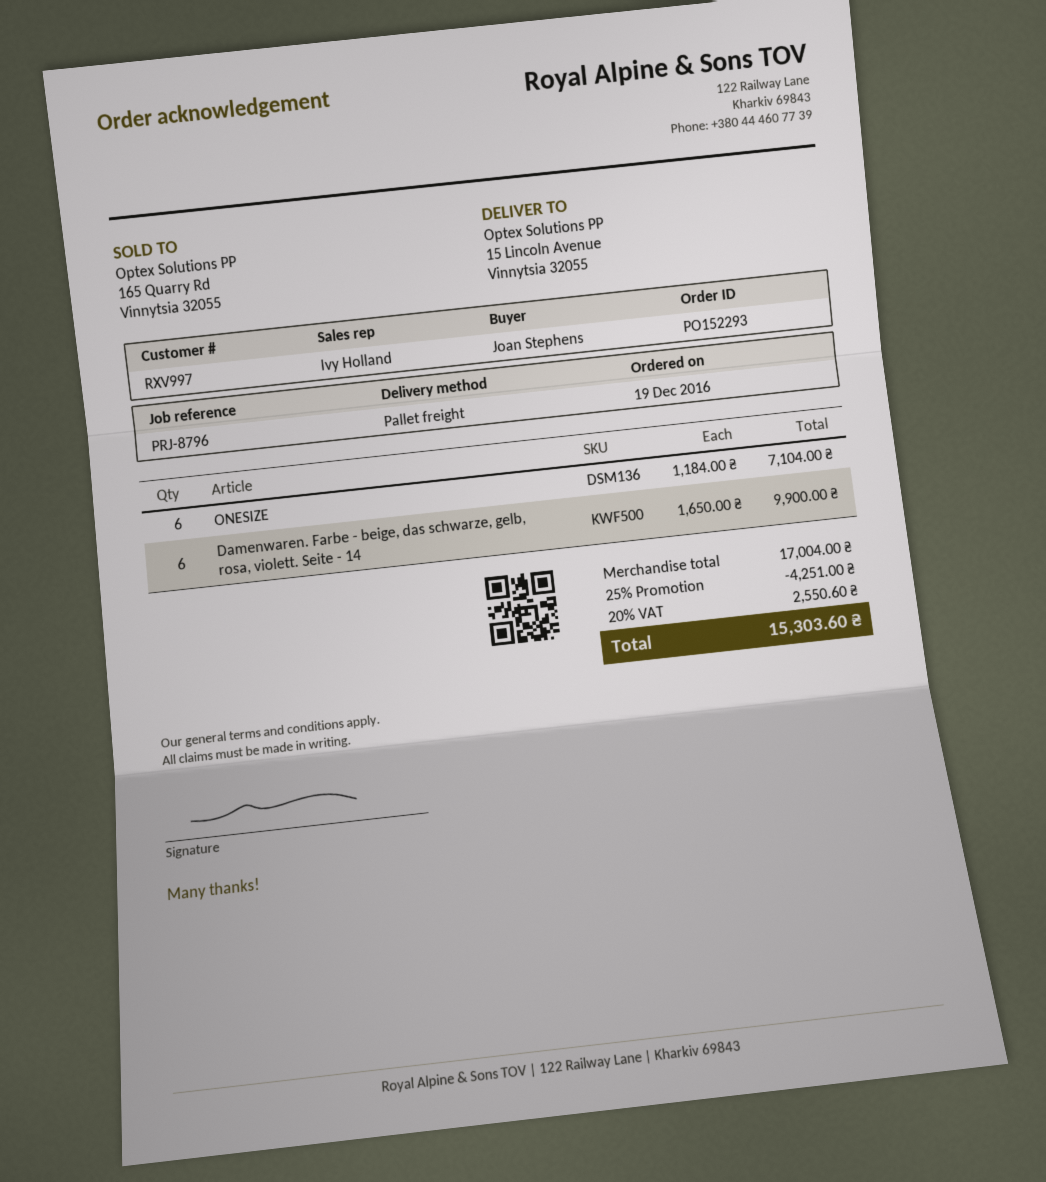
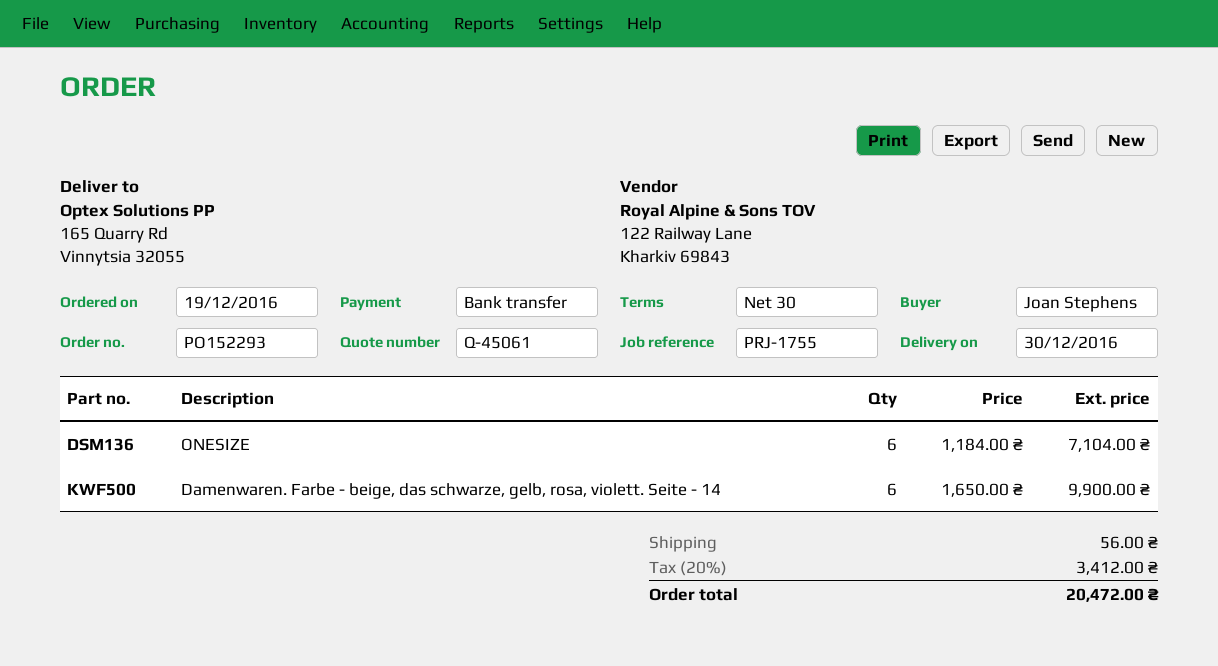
reference: PRJ-8796 -> PRJ-1755
ship to: 15 Lincoln Avenue, Vinnytsia 32055 -> 165 Quarry Rd, Vinnytsia 32055
discount: 25% = 4251.00 -> none
shipping: none -> 56.00
tax: 20% = 2550.60 -> 20% = 3412.00
total: 15303.60 -> 20472.00

